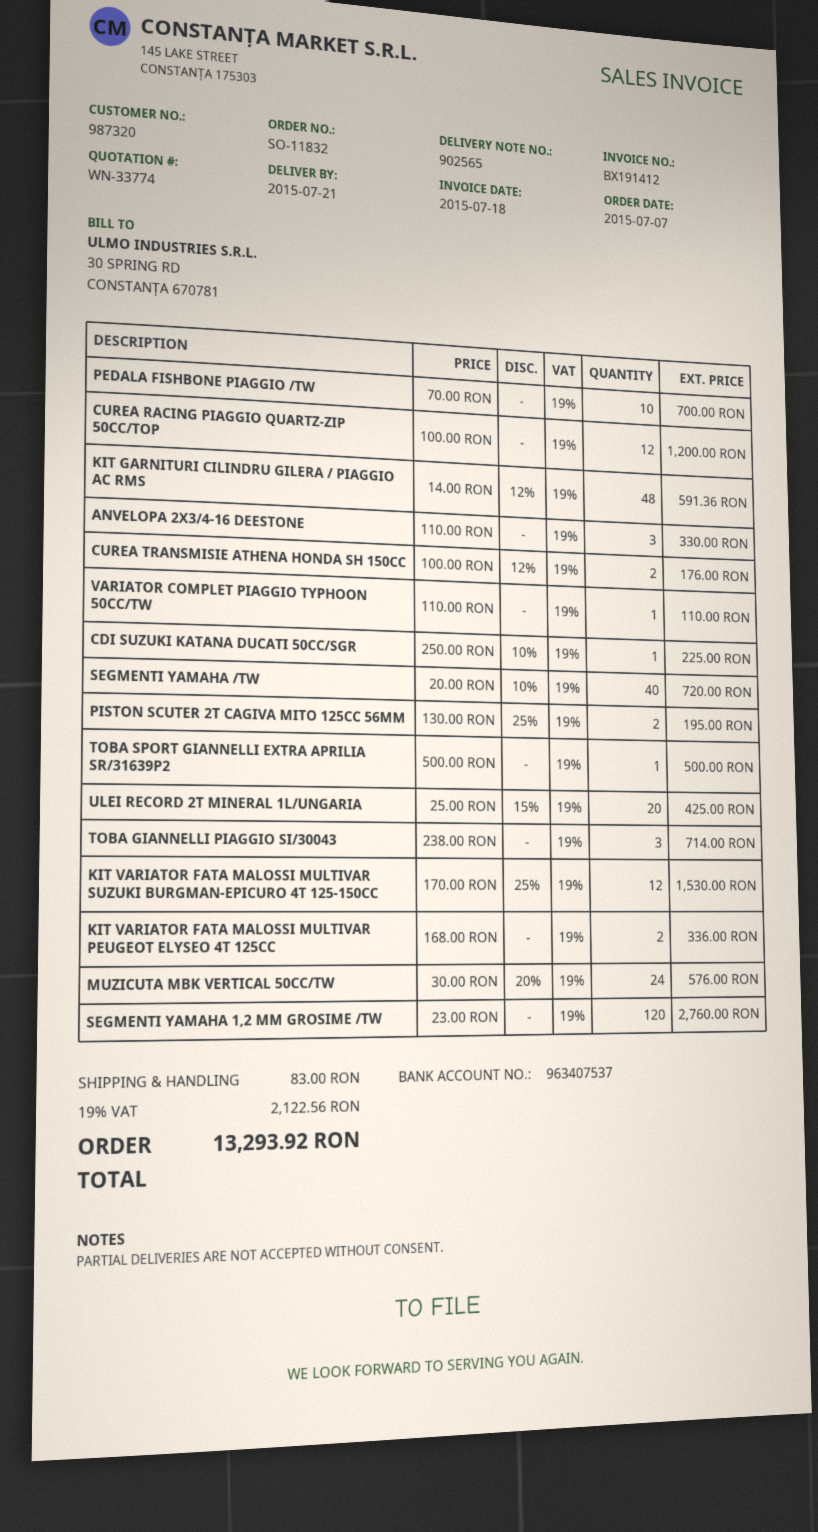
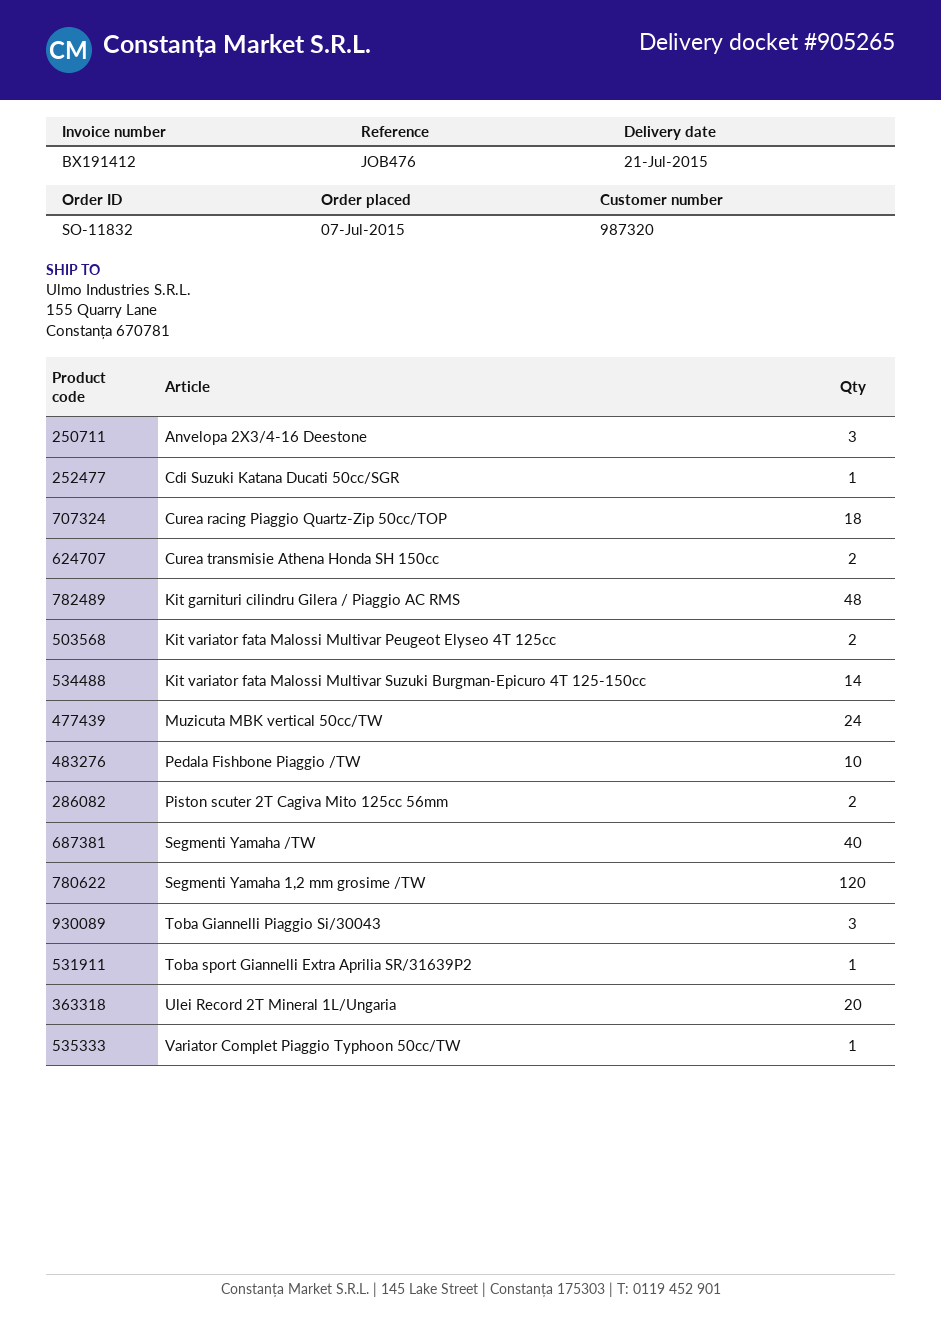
delivery note number: 902565 -> 905265
CUREA RACING PIAGGIO QUARTZ-ZIP 50CC/TOP: 12 -> 18
KIT VARIATOR FATA MALOSSI MULTIVAR SUZUKI BURGMAN-EPICURO 4T 125-150CC: 12 -> 14

